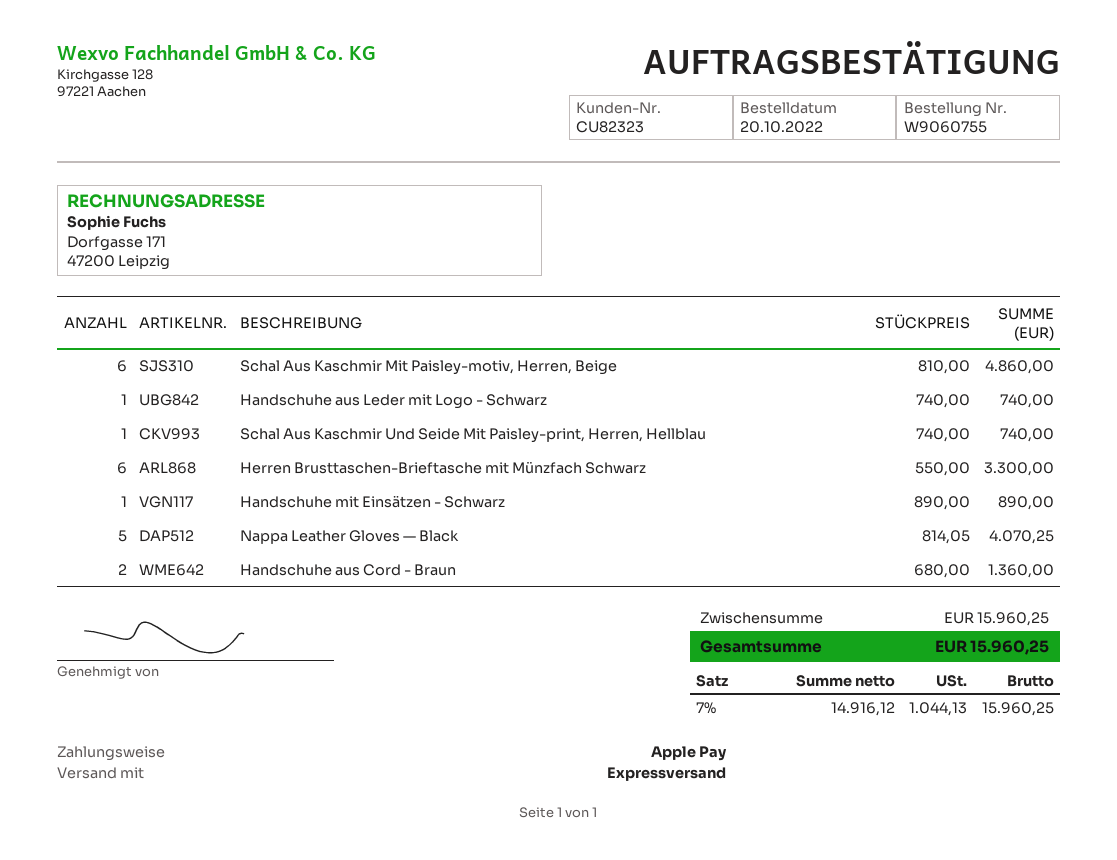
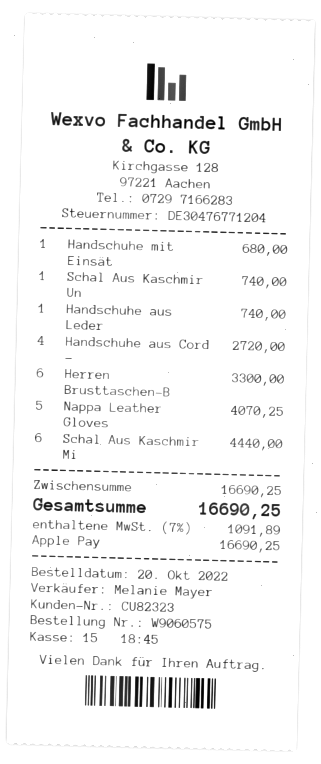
order number: W9060755 -> W9060575
Schal Aus Kaschmir Mit Paisley-motiv, Herren, Beige: 6 for 4860.00 -> 6 for 4440.00
Handschuhe mit Einsätzen - Schwarz: 1 for 890.00 -> 1 for 680.00
Handschuhe aus Cord - Braun: 2 for 1360.00 -> 4 for 2720.00
subtotal: 15960.25 -> 16690.25
tax: 7% = 1044.13 -> 7% = 1091.89
total: 15960.25 -> 16690.25

